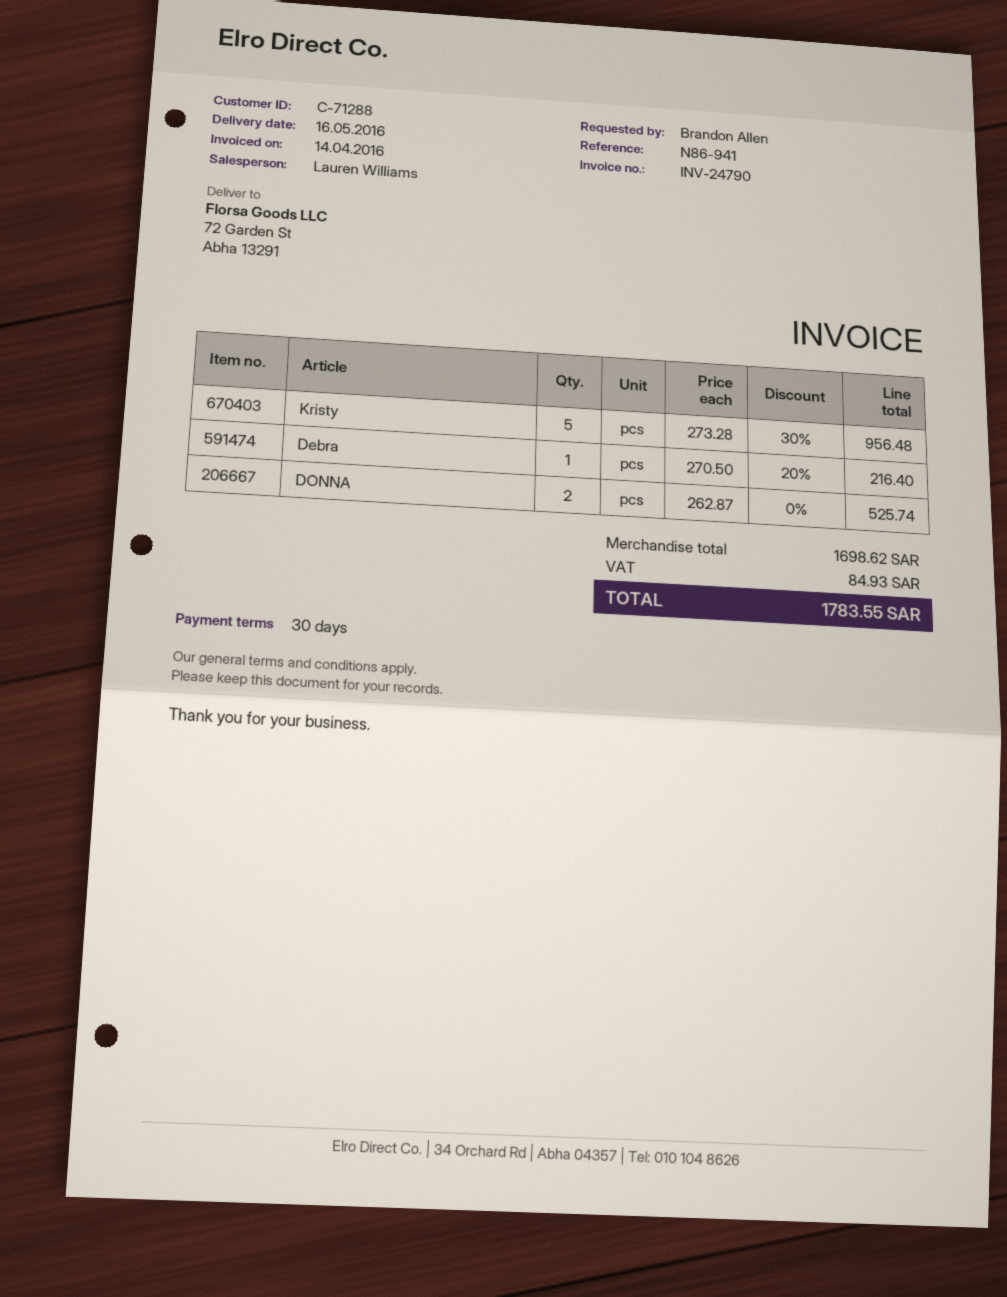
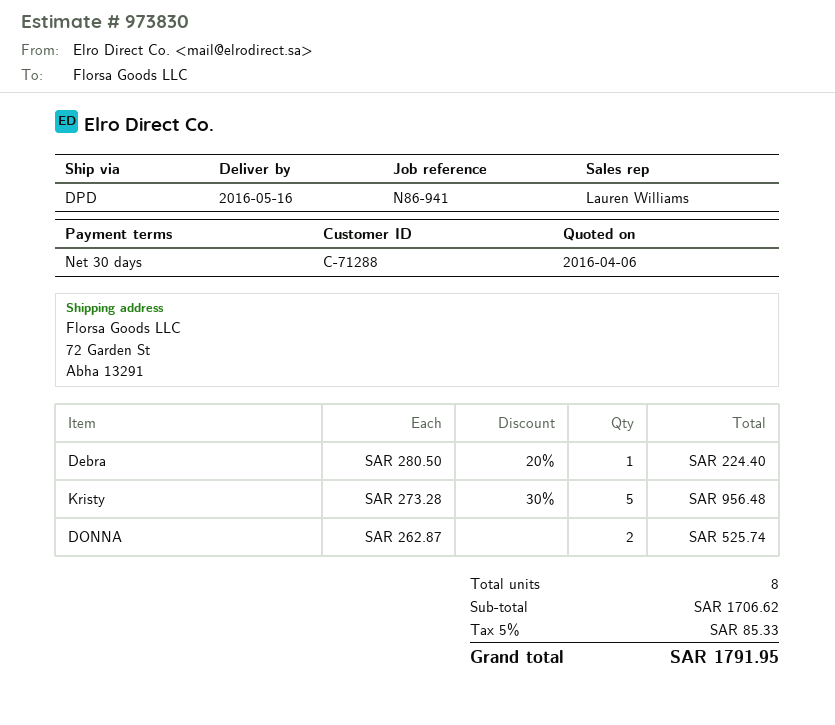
Debra: 1 x 270.50 - 20% = 216.40 -> 1 x 280.50 - 20% = 224.40
subtotal: 1698.62 -> 1706.62
tax: 84.93 -> 85.33
total: 1783.55 -> 1791.95

